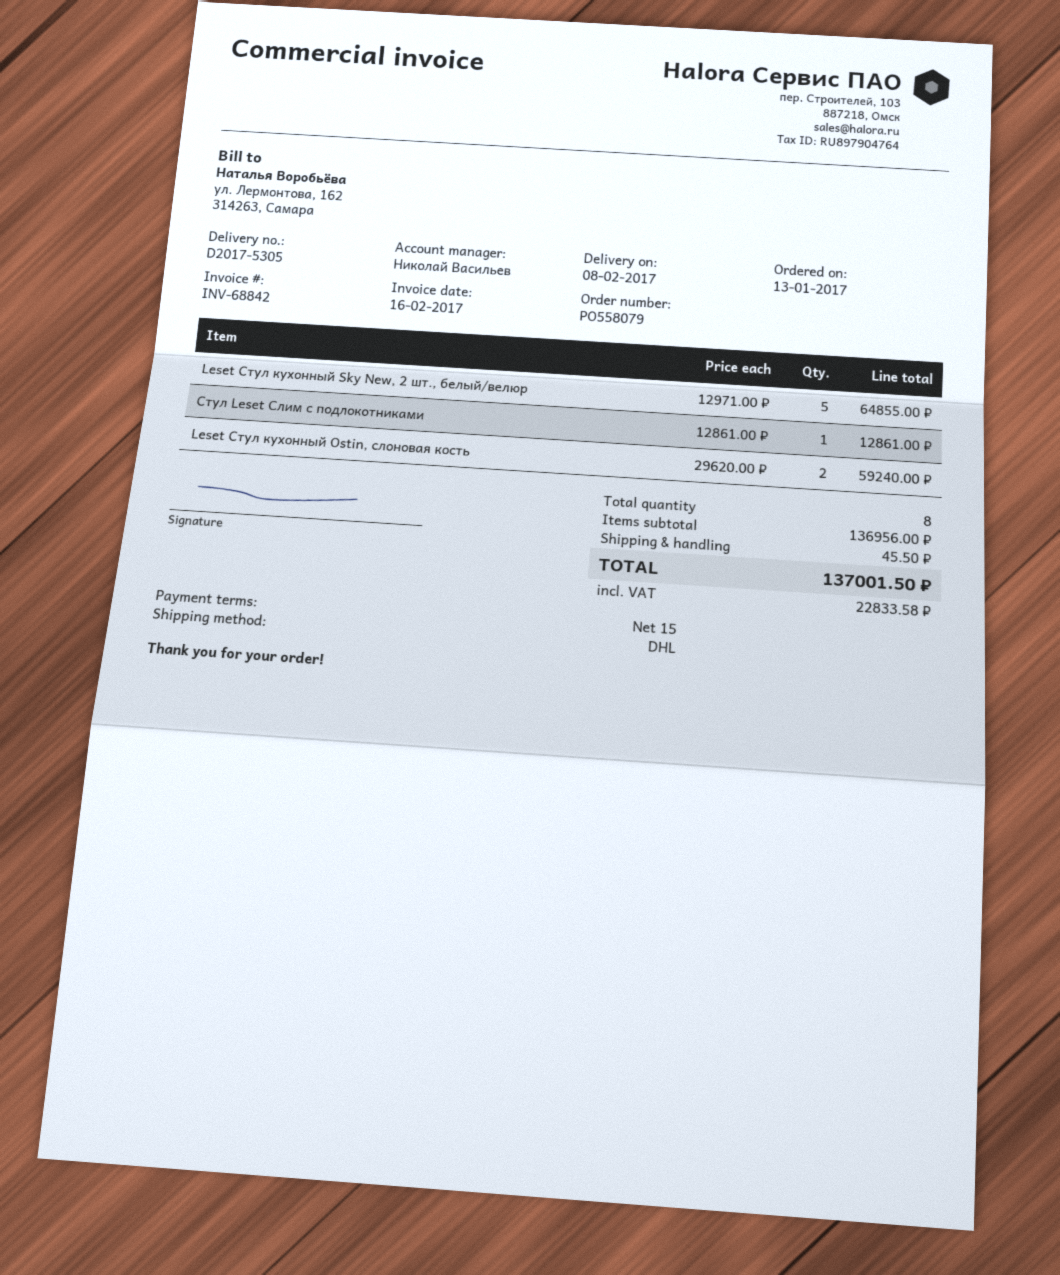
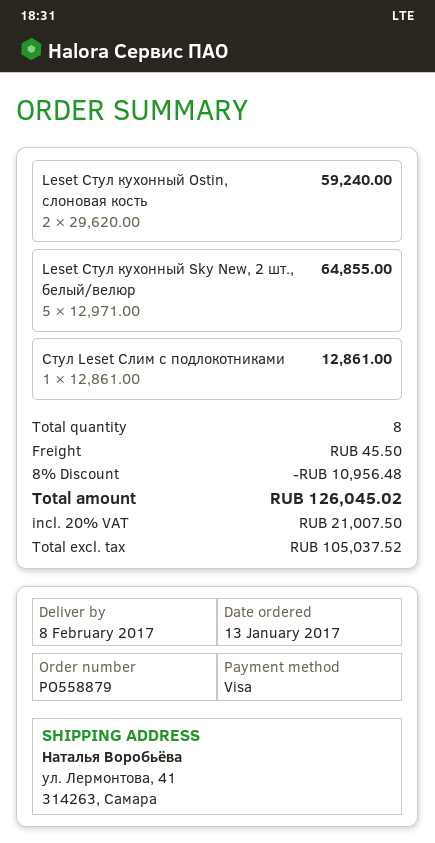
order number: PO558079 -> PO558879
discount: none -> 8% = 10956.48
tax: 22833.58 -> 21007.50
total: 137001.50 -> 126045.02

